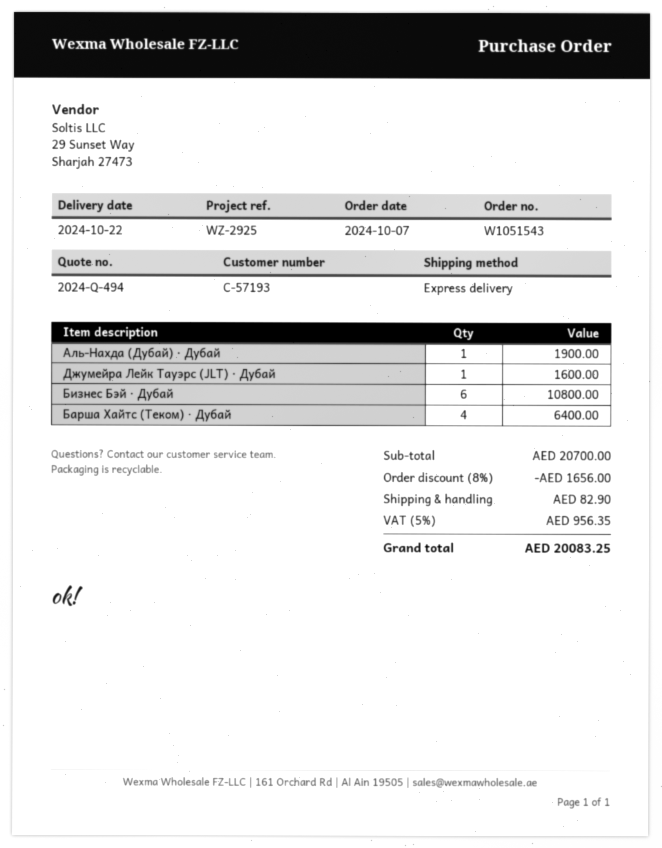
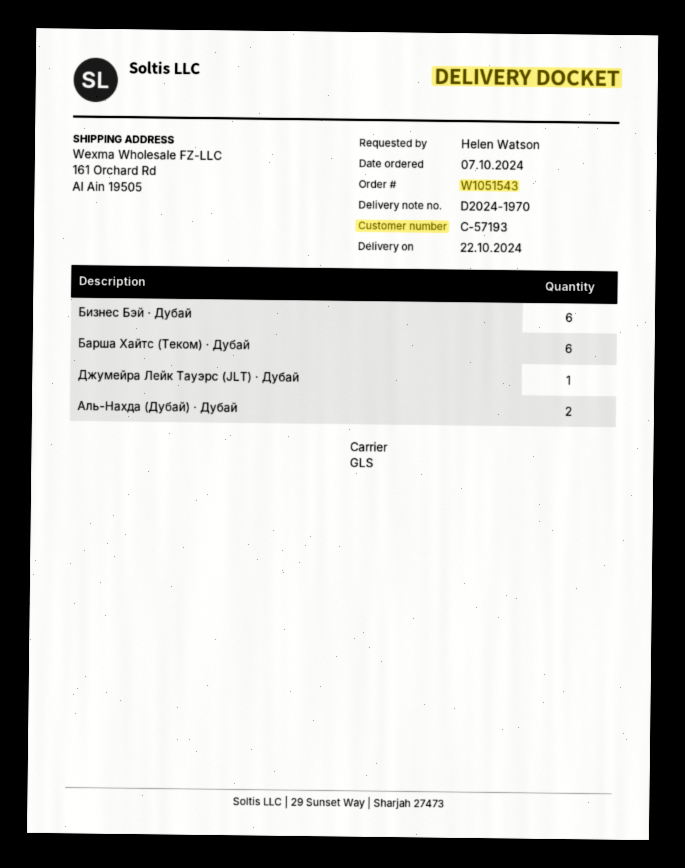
shipping method: express -> GLS
Аль-Нахда (Дубай) · Дубай: 1 -> 2
Барша Хайтс (Теком) · Дубай: 4 -> 6

